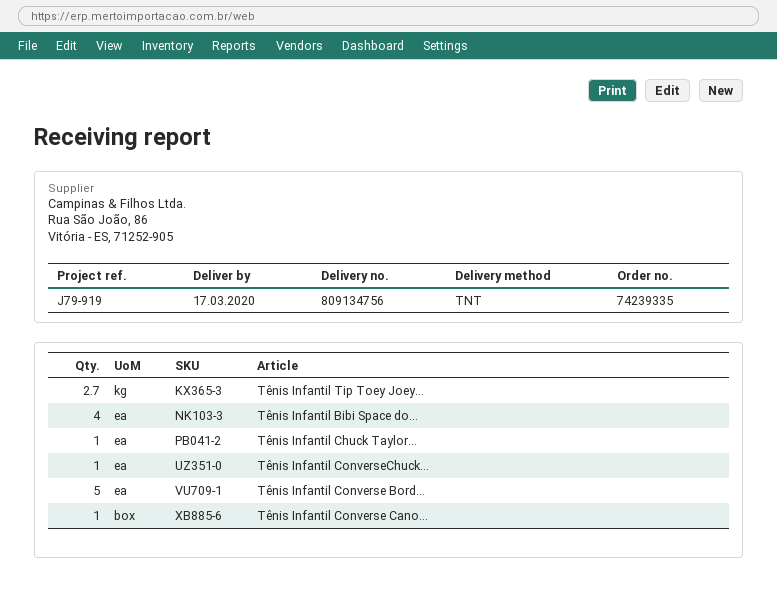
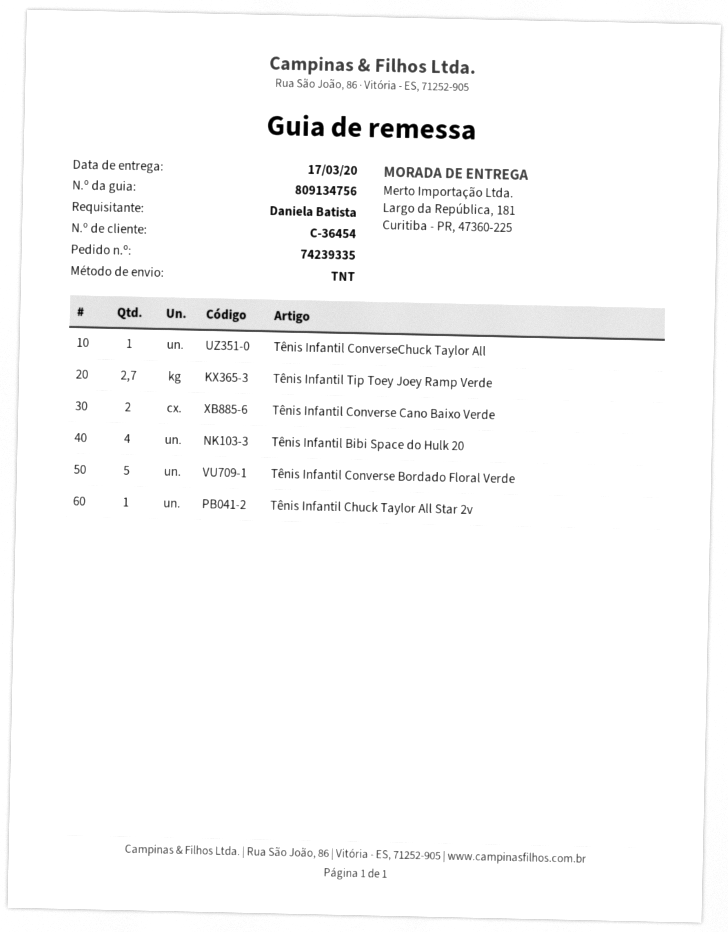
Tênis Infantil Converse Cano...: 1 -> 2

